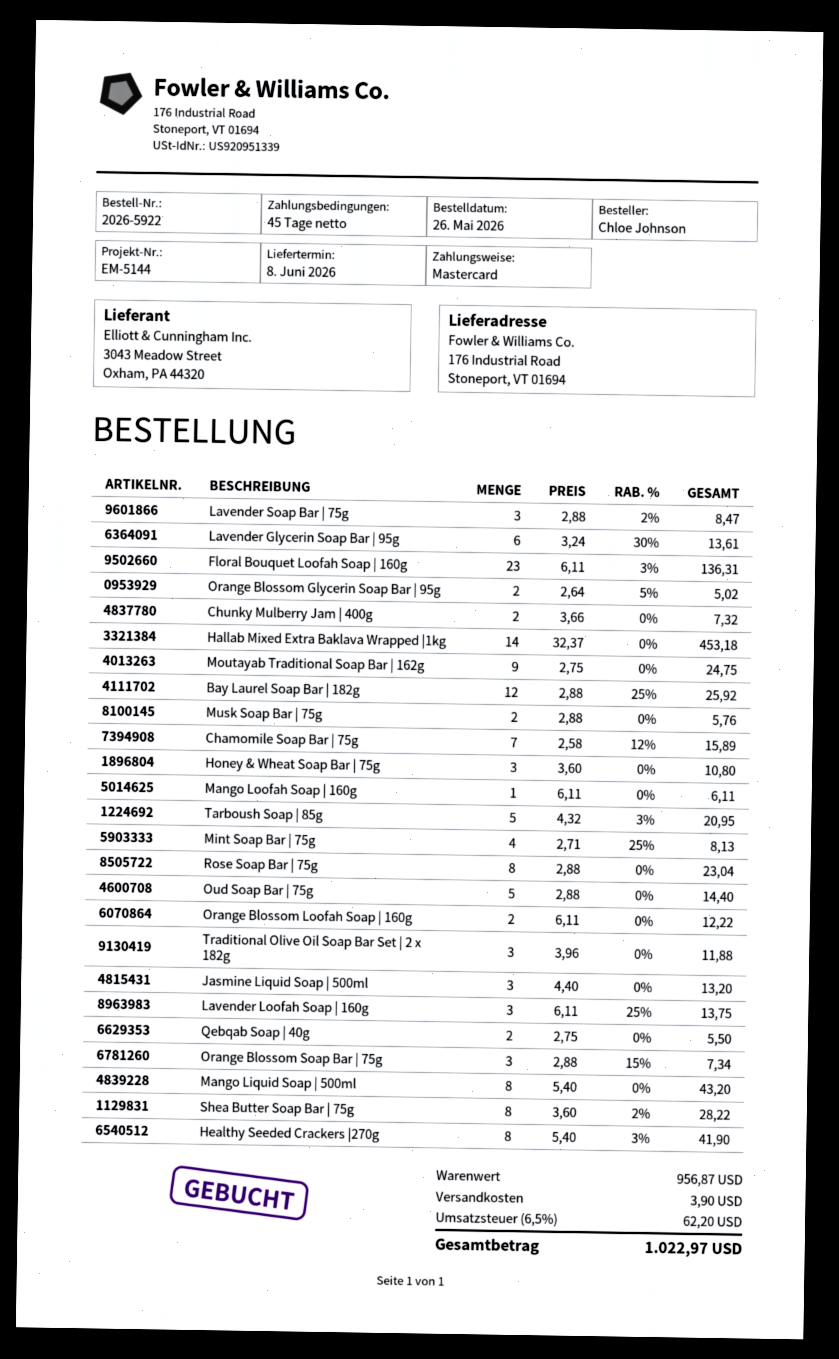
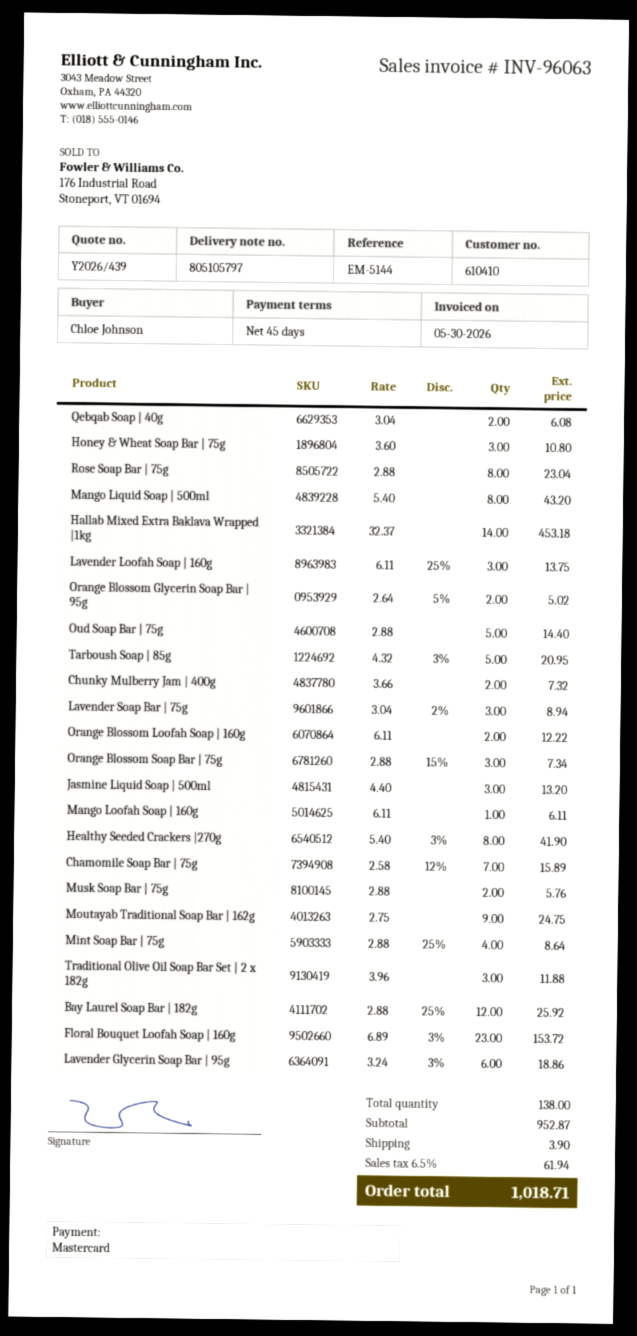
Lavender Soap Bar | 75g: 3 x 2.88 - 2% = 8.47 -> 3 x 3.04 - 2% = 8.94
Lavender Glycerin Soap Bar | 95g: 6 x 3.24 - 30% = 13.61 -> 6 x 3.24 - 3% = 18.86
Floral Bouquet Loofah Soap | 160g: 23 x 6.11 - 3% = 136.31 -> 23 x 6.89 - 3% = 153.72
Mint Soap Bar | 75g: 4 x 2.71 - 25% = 8.13 -> 4 x 2.88 - 25% = 8.64
Qebqab Soap | 40g: 2 x 2.75 = 5.50 -> 2 x 3.04 = 6.08
Shea Butter Soap Bar | 75g: 8 x 3.60 - 2% = 28.22 -> none
subtotal: 956.87 -> 952.87
tax: 6.5% = 62.20 -> 6.5% = 61.94
total: 1022.97 -> 1018.71

